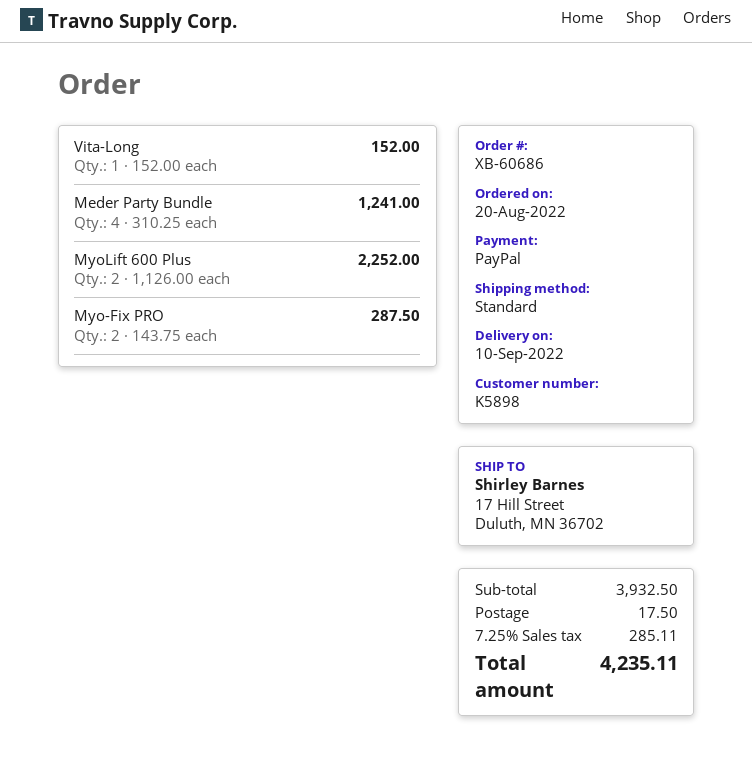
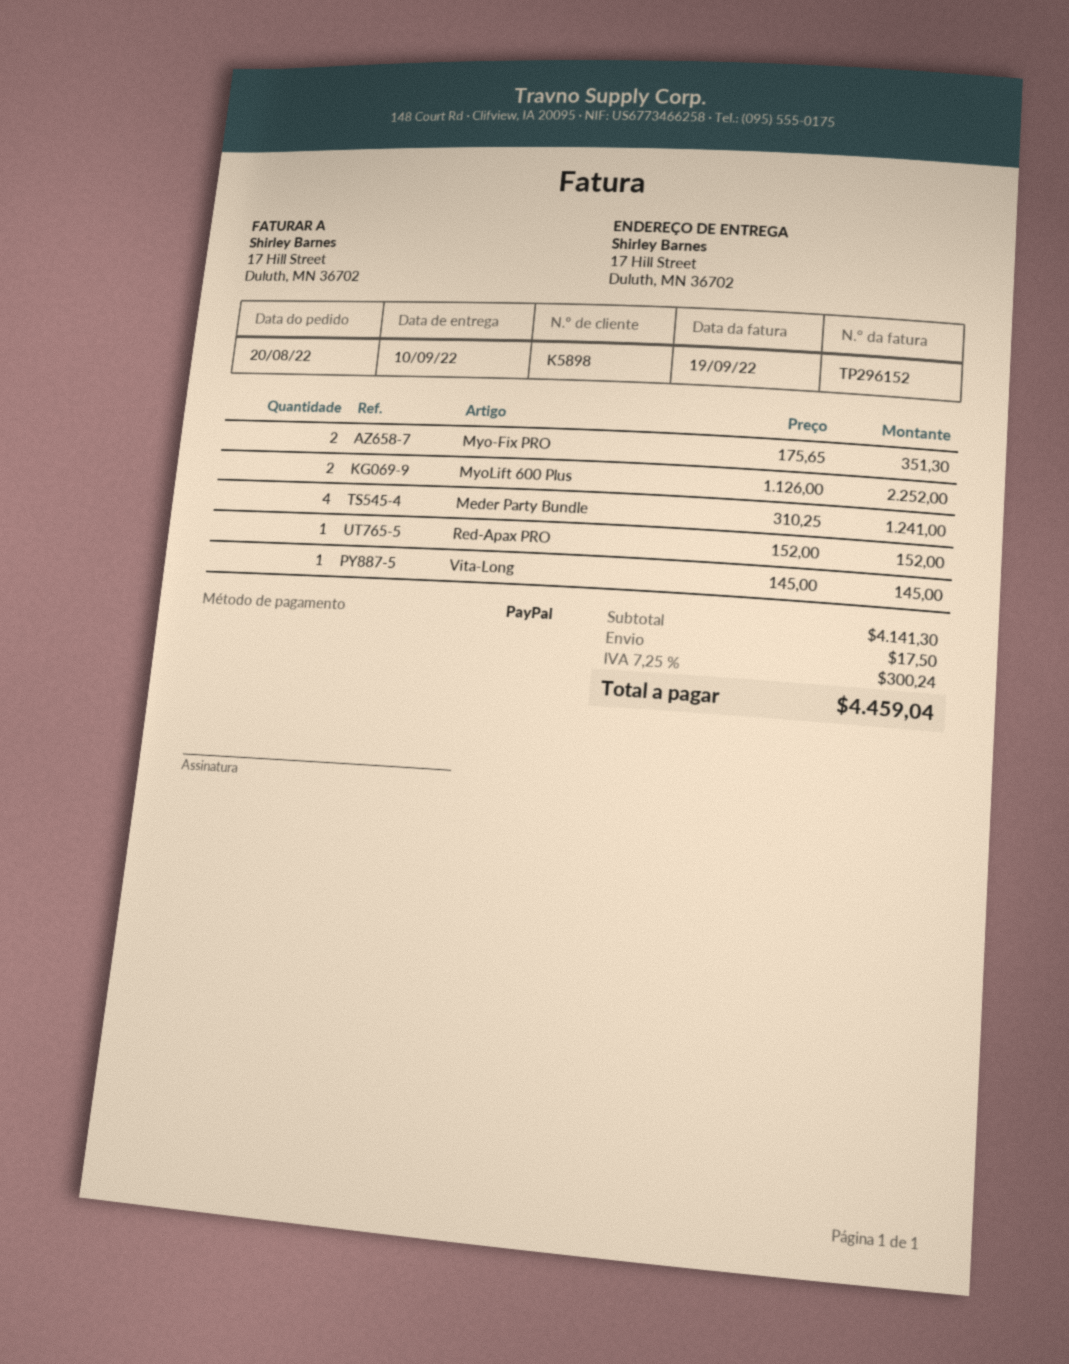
Vita-Long: 1 x 152.00 = 152.00 -> 1 x 145.00 = 145.00
Myo-Fix PRO: 2 x 143.75 = 287.50 -> 2 x 175.65 = 351.30
Red-Apax PRO: none -> 1 x 152.00 = 152.00
subtotal: 3932.50 -> 4141.30
tax: 7.25% = 285.11 -> 7.25% = 300.24
total: 4235.11 -> 4459.04

